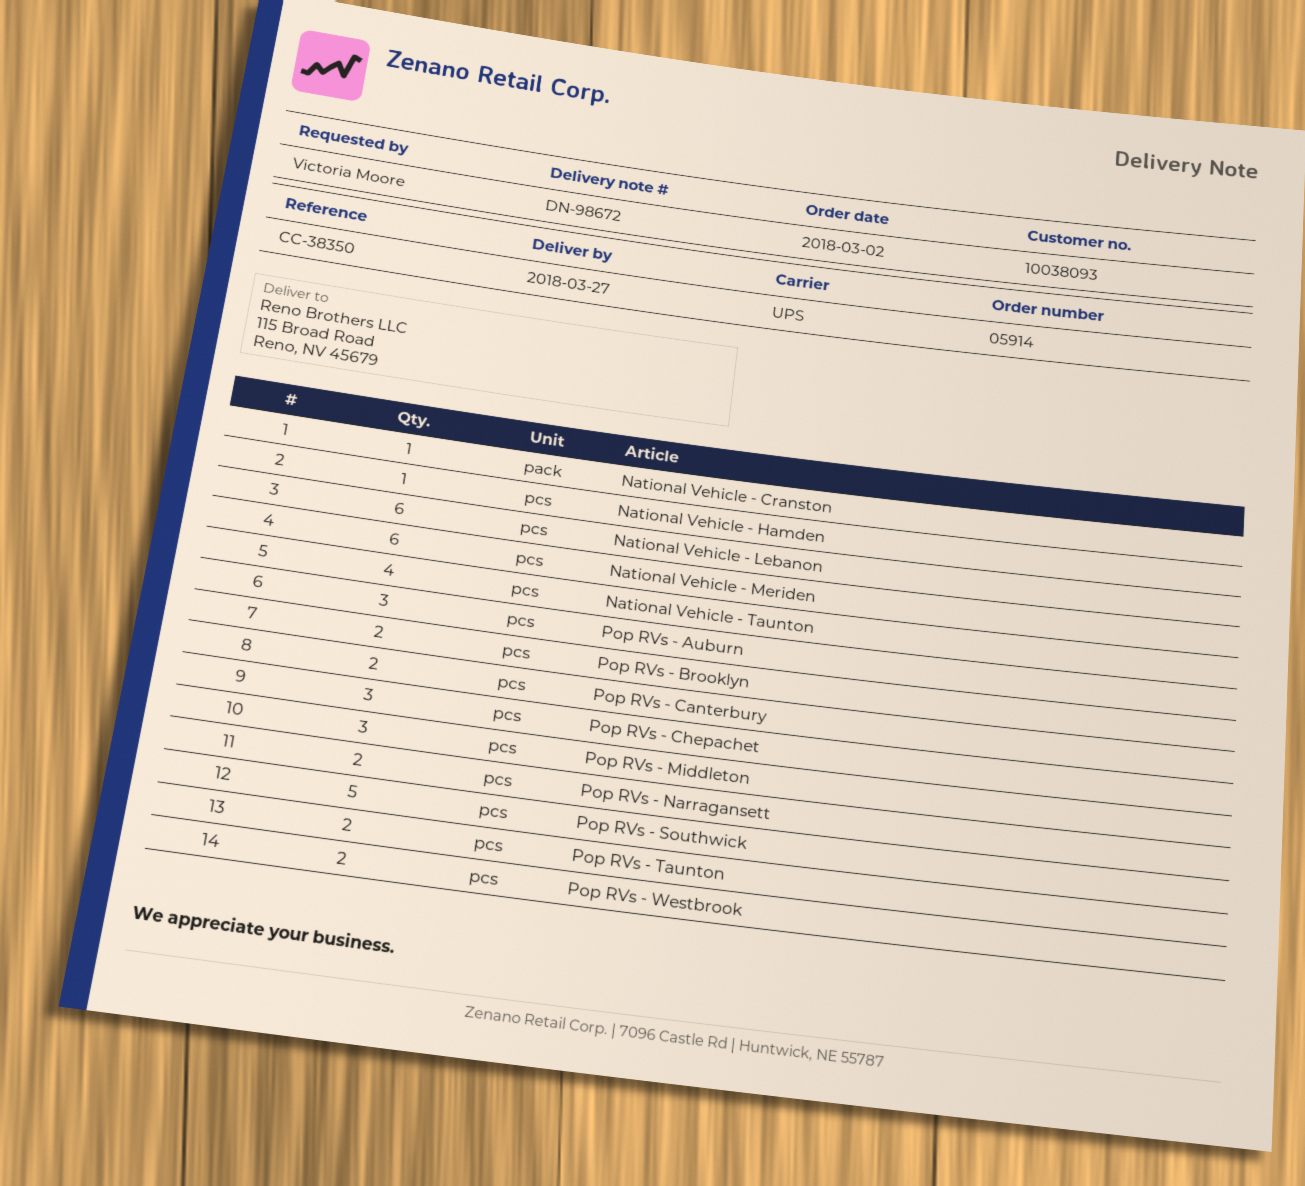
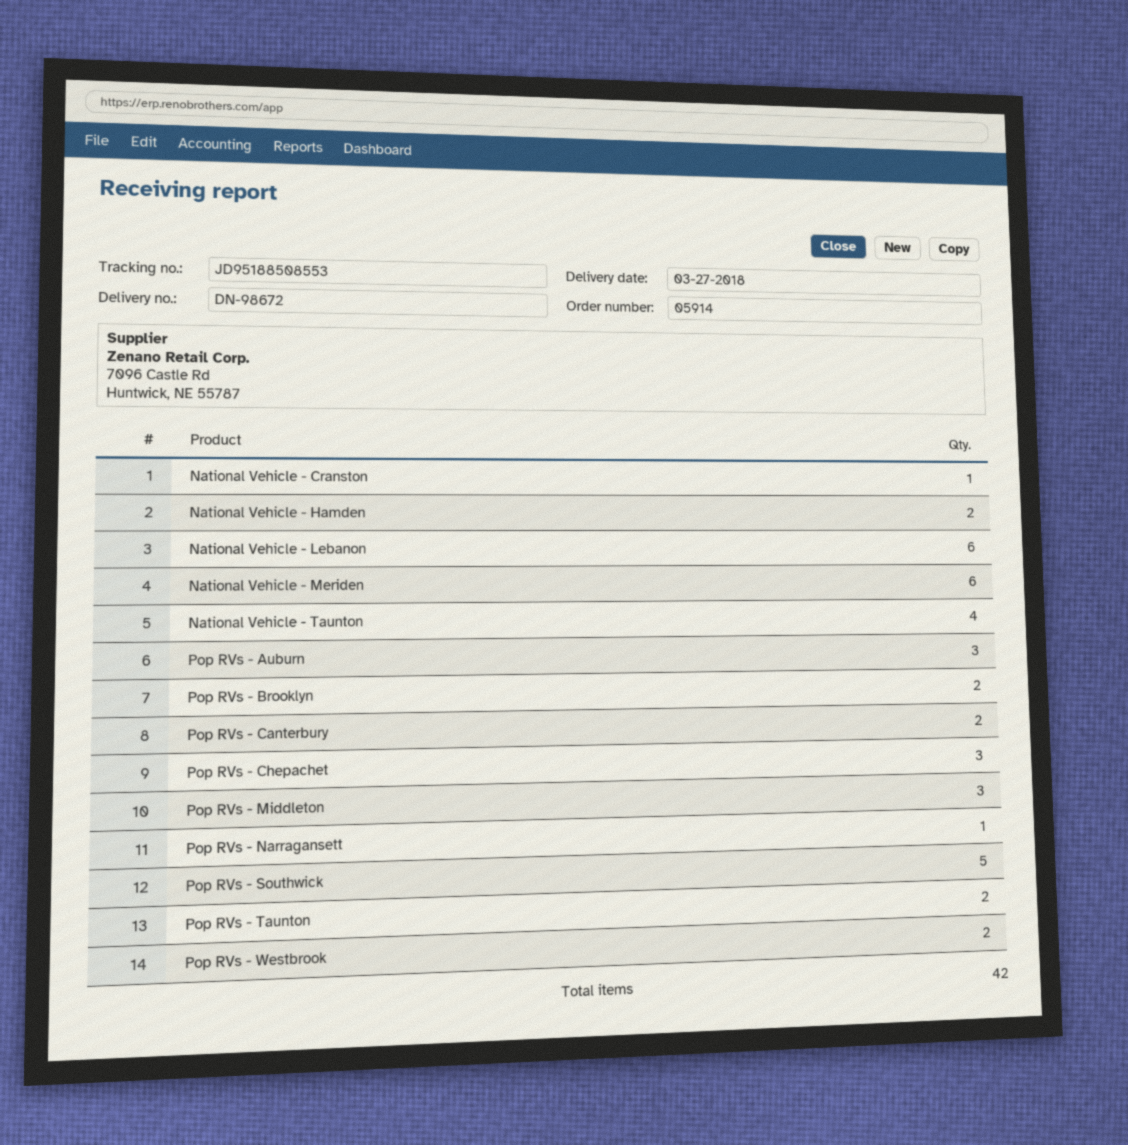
National Vehicle - Hamden: 1 -> 2
Pop RVs - Narragansett: 2 -> 1

